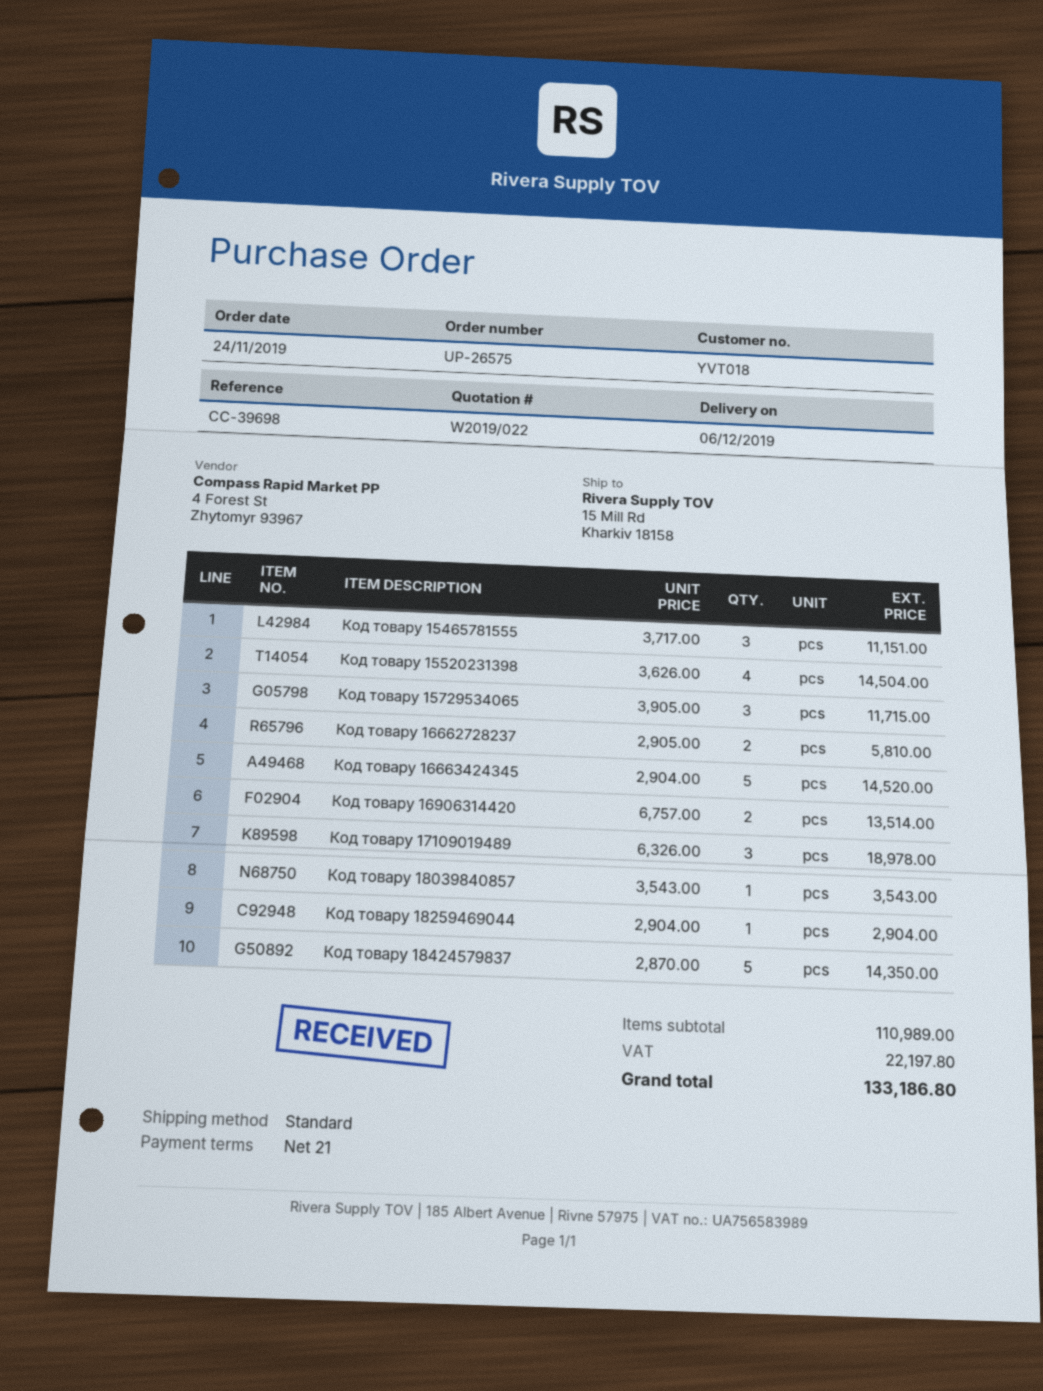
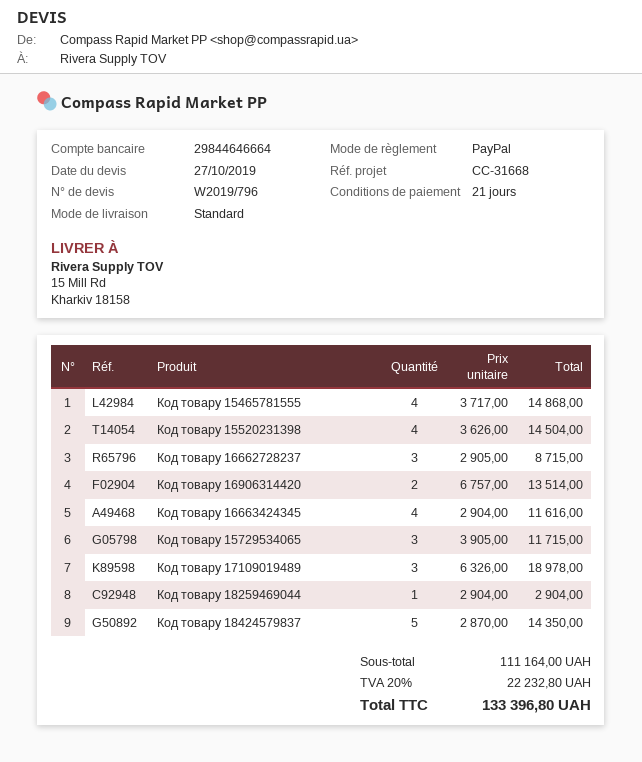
quote number: W2019/022 -> W2019/796
reference: CC-39698 -> CC-31668
Код товару 15465781555: 3 x 3717.00 = 11151.00 -> 4 x 3717.00 = 14868.00
Код товару 16662728237: 2 x 2905.00 = 5810.00 -> 3 x 2905.00 = 8715.00
Код товару 16663424345: 5 x 2904.00 = 14520.00 -> 4 x 2904.00 = 11616.00
Код товару 18039840857: 1 x 3543.00 = 3543.00 -> none
subtotal: 110989.00 -> 111164.00
tax: 22197.80 -> 22232.80
total: 133186.80 -> 133396.80

